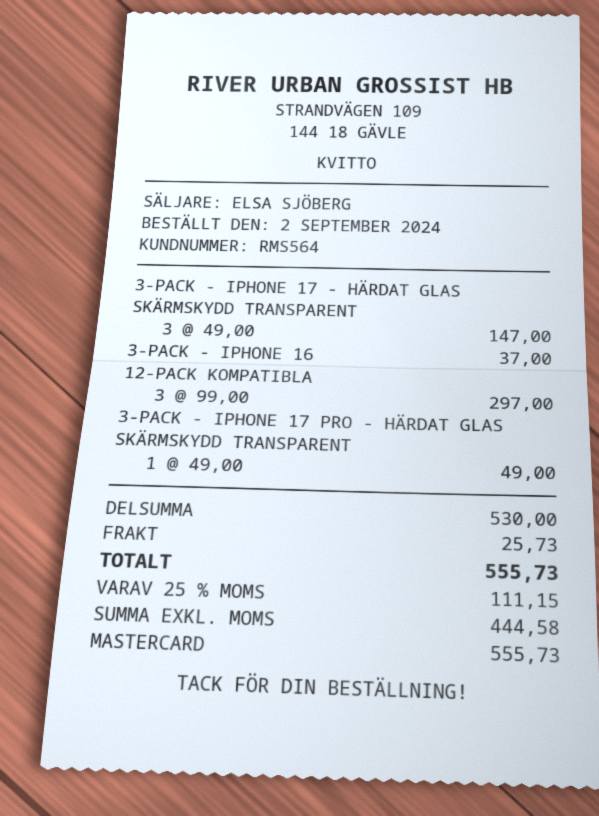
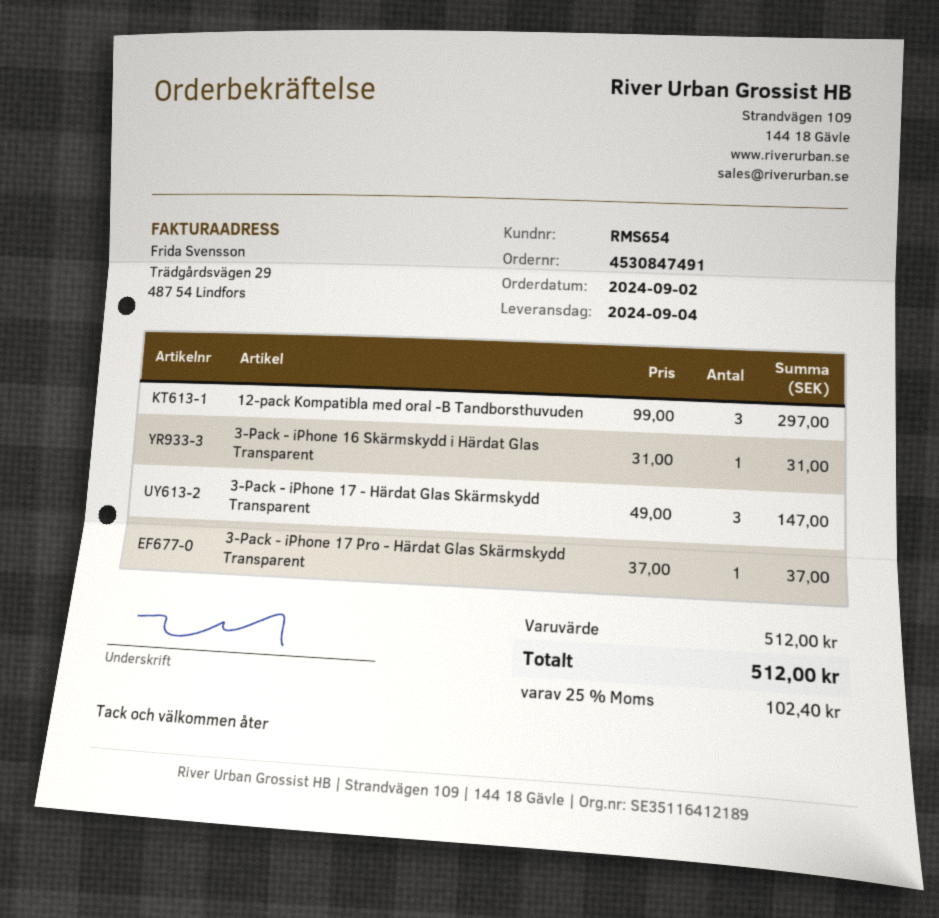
customer number: RMS564 -> RMS654
3-PACK - IPHONE 16: 1 x 37.00 = 37.00 -> 1 x 31.00 = 31.00
3-PACK - IPHONE 17 PRO - HÄRDAT GLAS SKÄRMSKYDD TRANSPARENT: 1 x 49.00 = 49.00 -> 1 x 37.00 = 37.00
subtotal: 530.00 -> 512.00
shipping: 25.73 -> none
tax: 25% = 111.15 -> 25% = 102.40
total: 555.73 -> 512.00

